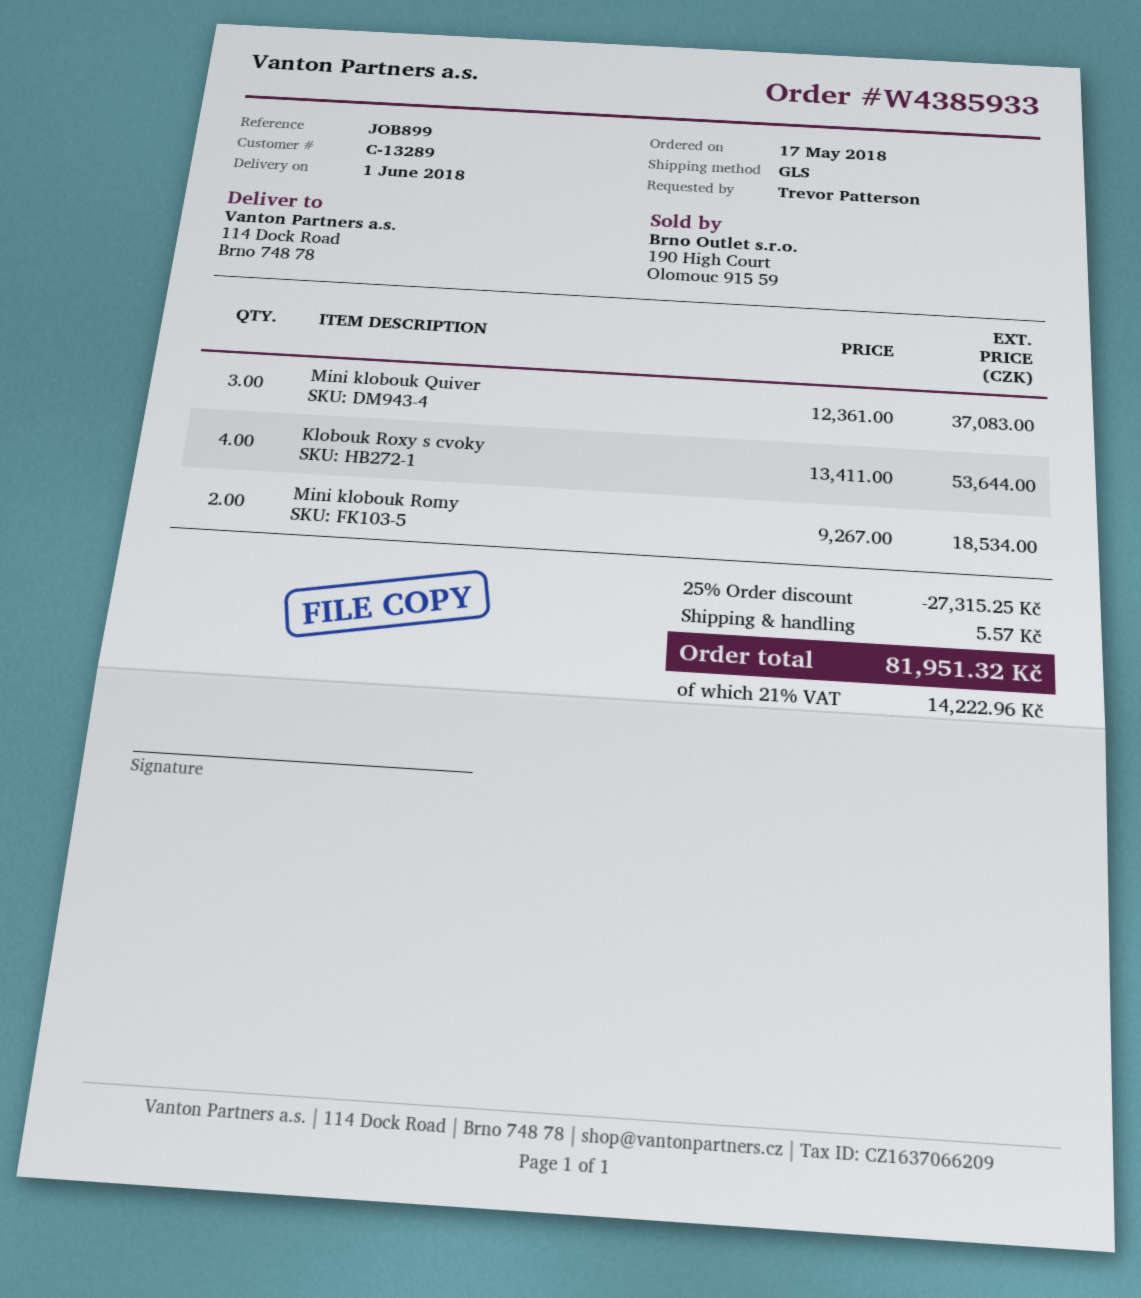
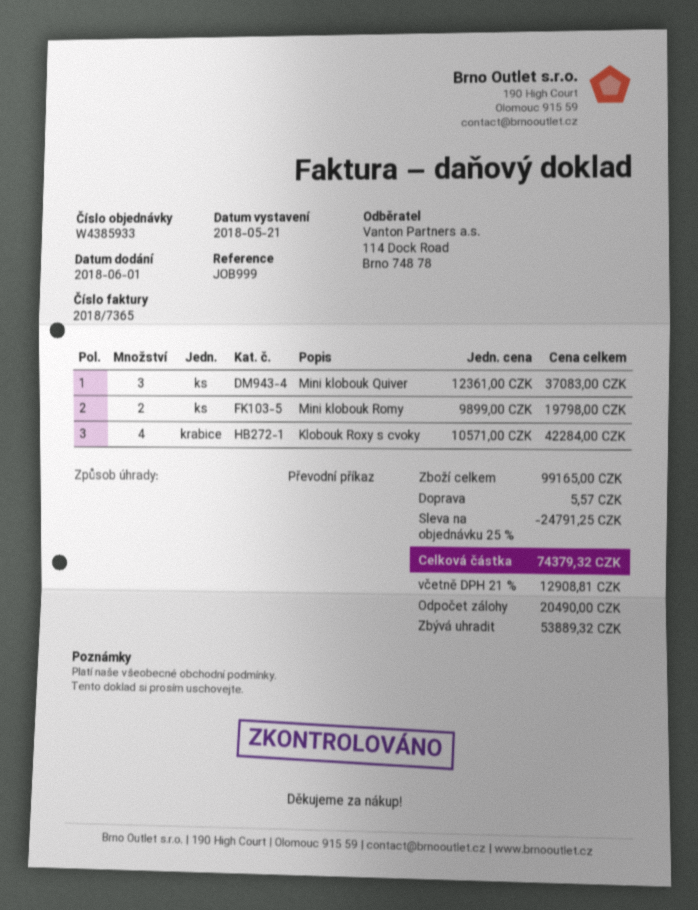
reference: JOB899 -> JOB999
Klobouk Roxy s cvoky: 4 x 13411.00 = 53644.00 -> 4 x 10571.00 = 42284.00
Mini klobouk Romy: 2 x 9267.00 = 18534.00 -> 2 x 9899.00 = 19798.00
discount: 25% = 27315.25 -> 25% = 24791.25
tax: 21% = 14222.96 -> 21% = 12908.81
total: 81951.32 -> 74379.32

